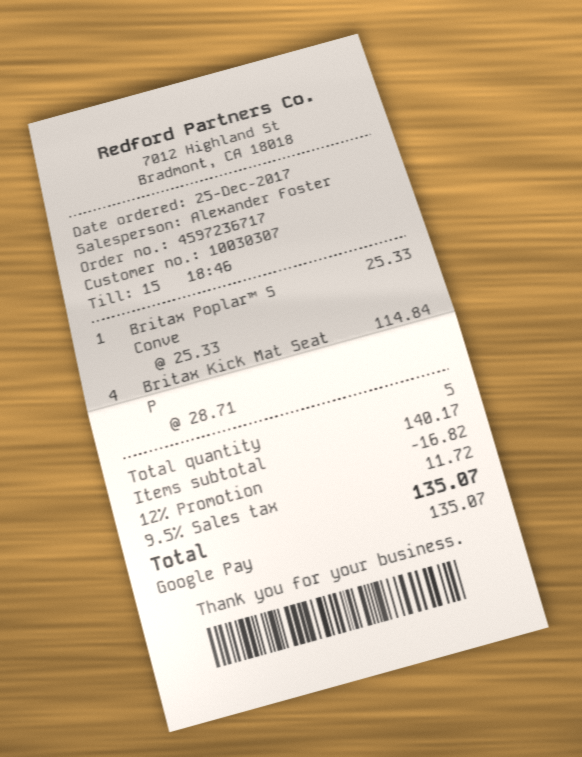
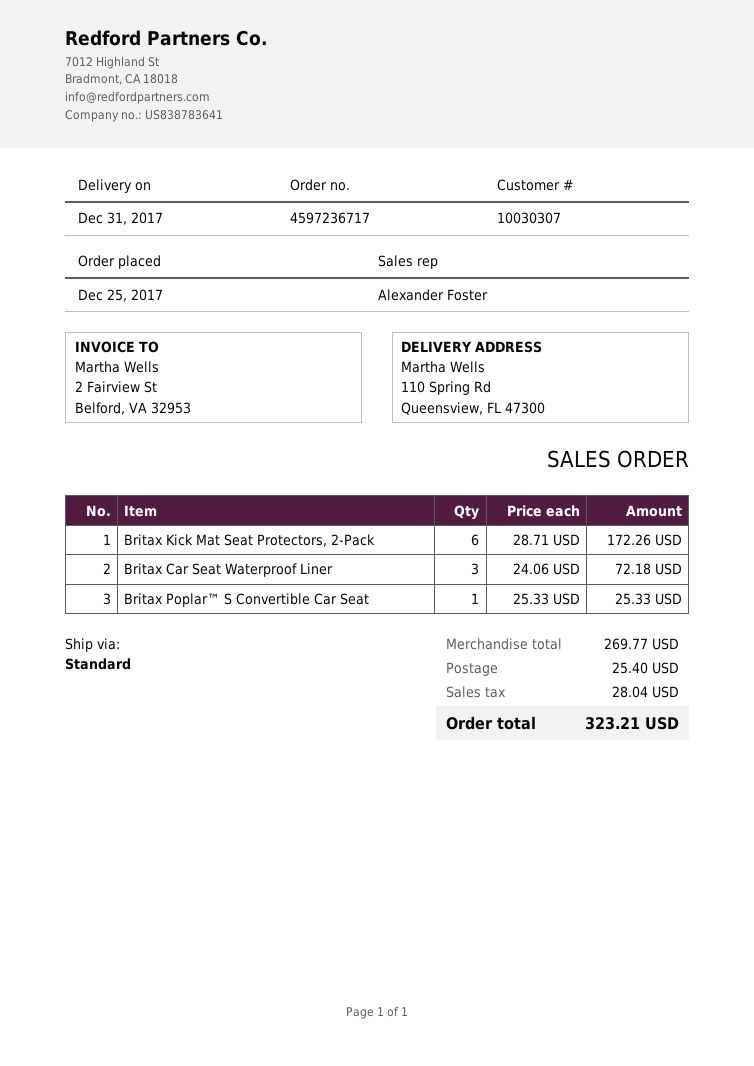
Britax Kick Mat Seat P: 4 x 28.71 = 114.84 -> 6 x 28.71 = 172.26
Britax Car Seat Waterproof Liner: none -> 3 x 24.06 = 72.18
subtotal: 140.17 -> 269.77
discount: 12% = 16.82 -> none
shipping: none -> 25.40
tax: 11.72 -> 28.04
total: 135.07 -> 323.21

